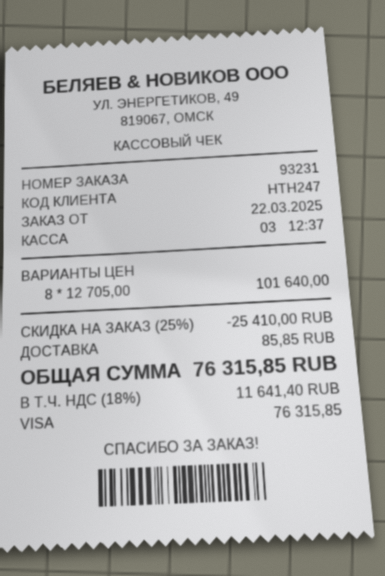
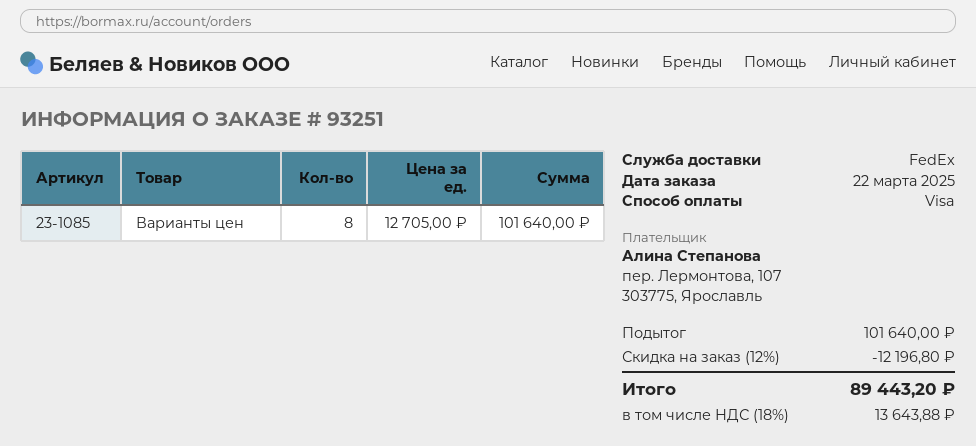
order number: 93231 -> 93251
discount: 25% = 25410.00 -> 12% = 12196.80
shipping: 85.85 -> none
tax: 18% = 11641.40 -> 18% = 13643.88
total: 76315.85 -> 89443.20

